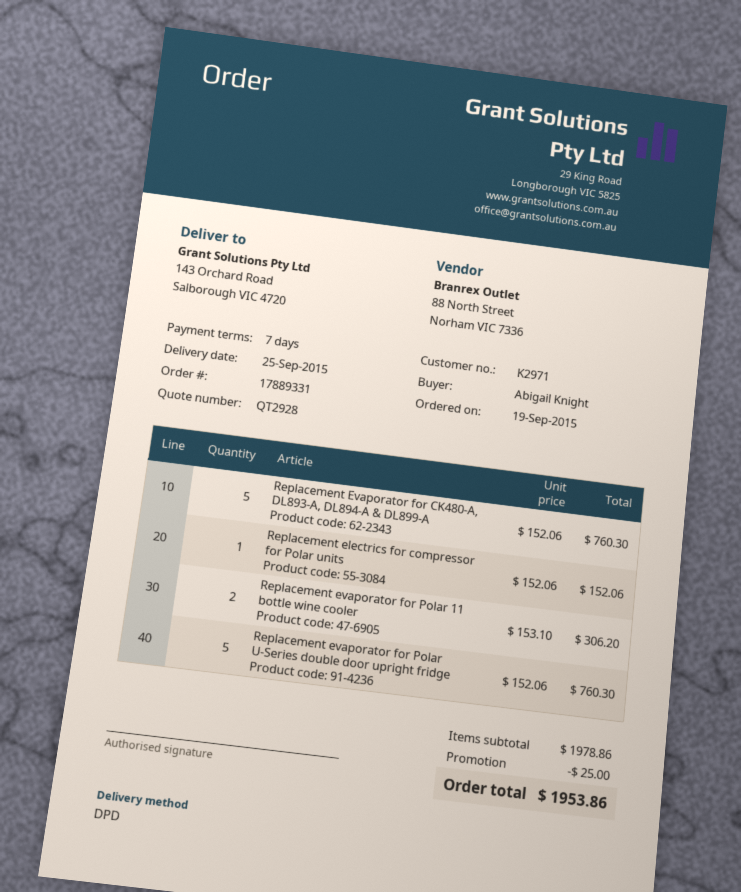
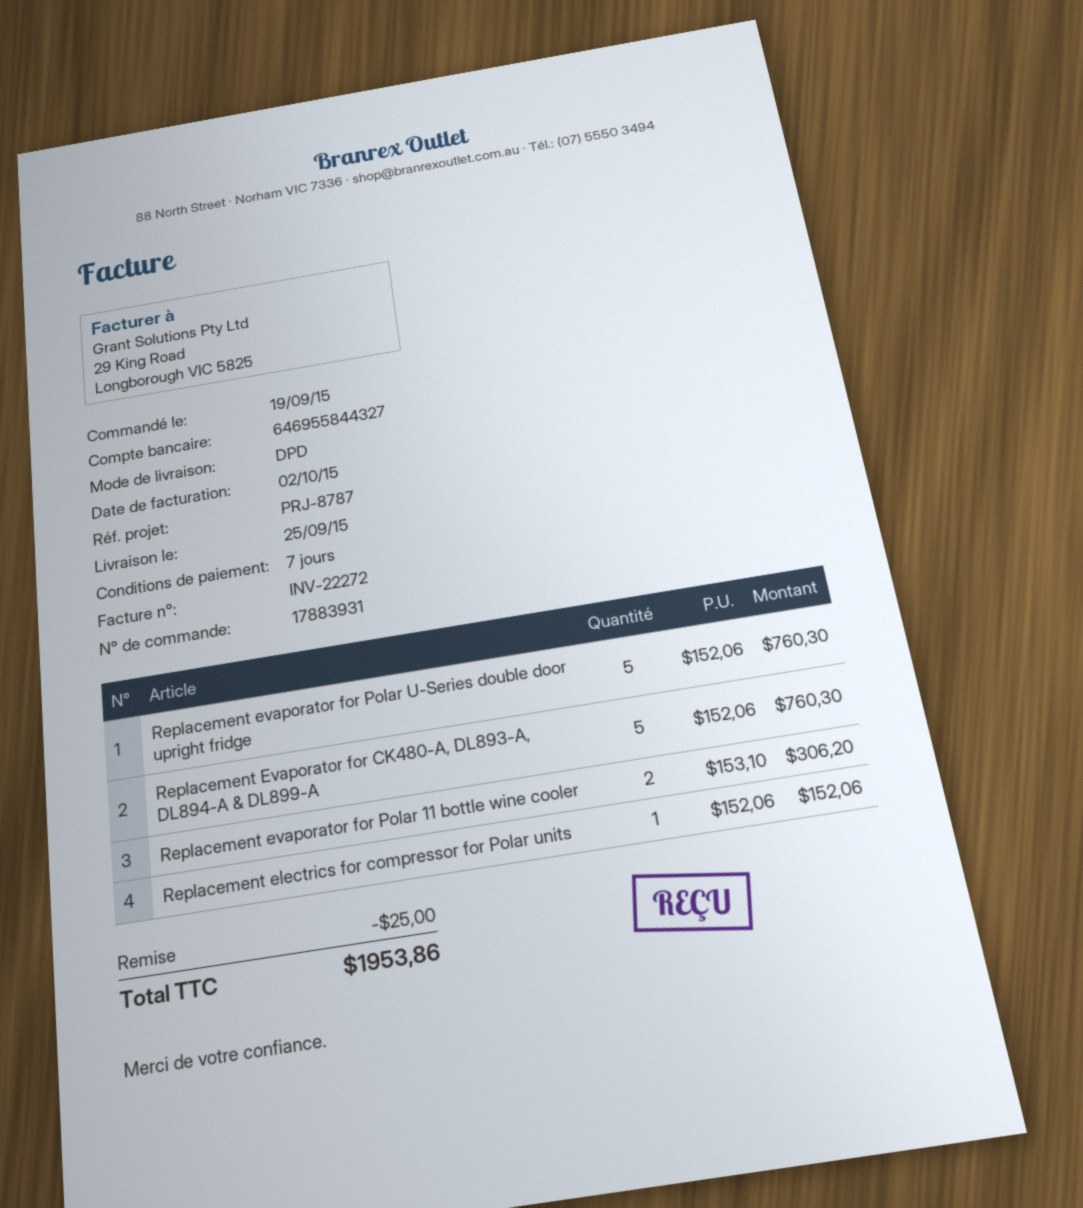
order number: 17889331 -> 17883931

